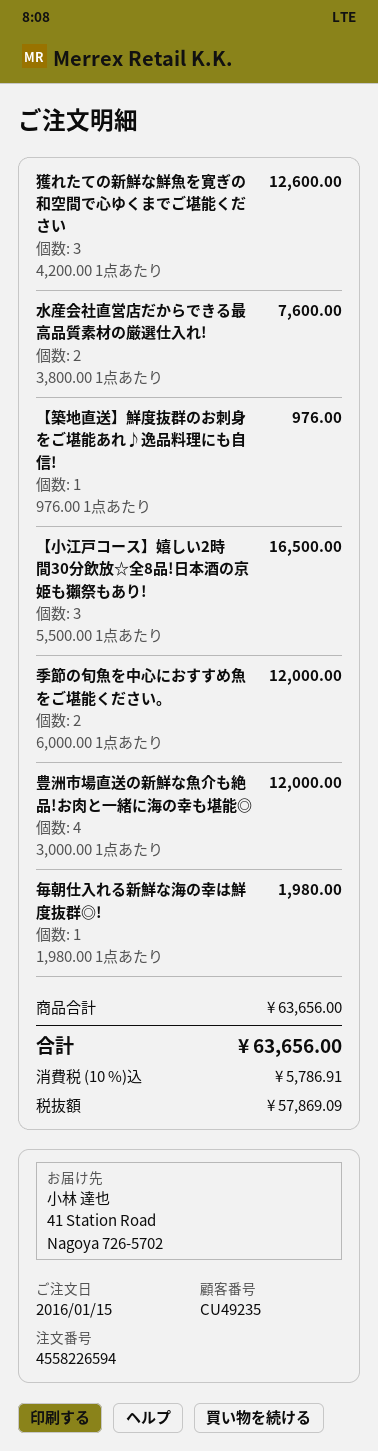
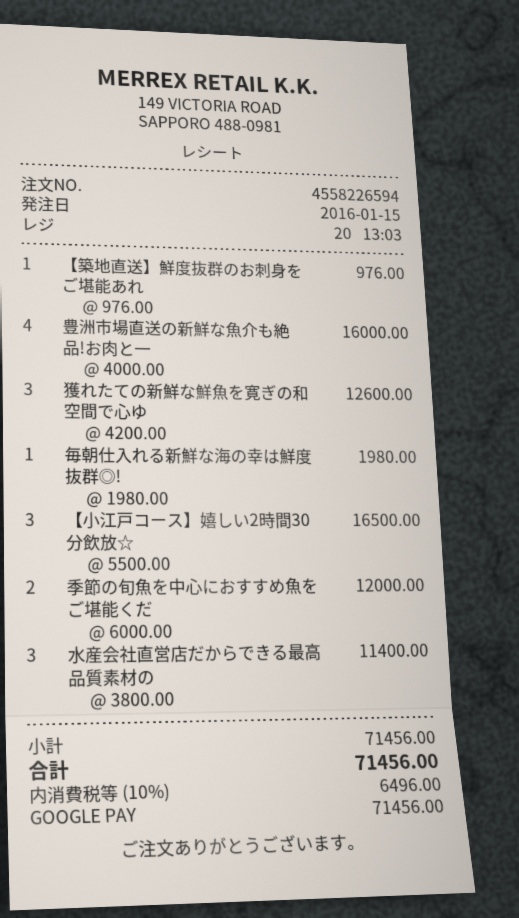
水産会社直営店だからできる最高品質素材の厳選仕入れ!: 2 x 3800.00 = 7600.00 -> 3 x 3800.00 = 11400.00
豊洲市場直送の新鮮な魚介も絶品!お肉と一緒に海の幸も堪能◎: 4 x 3000.00 = 12000.00 -> 4 x 4000.00 = 16000.00
subtotal: 63656.00 -> 71456.00
tax: 10% = 5786.91 -> 10% = 6496.00
total: 63656.00 -> 71456.00

